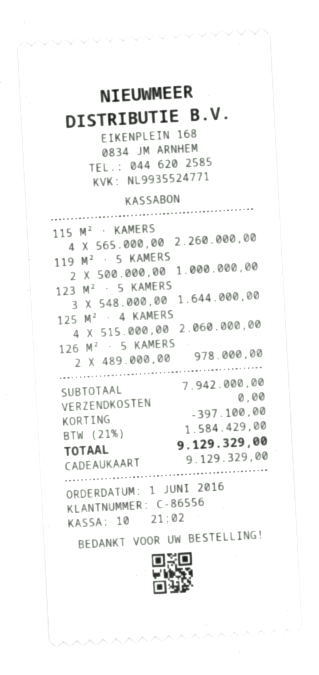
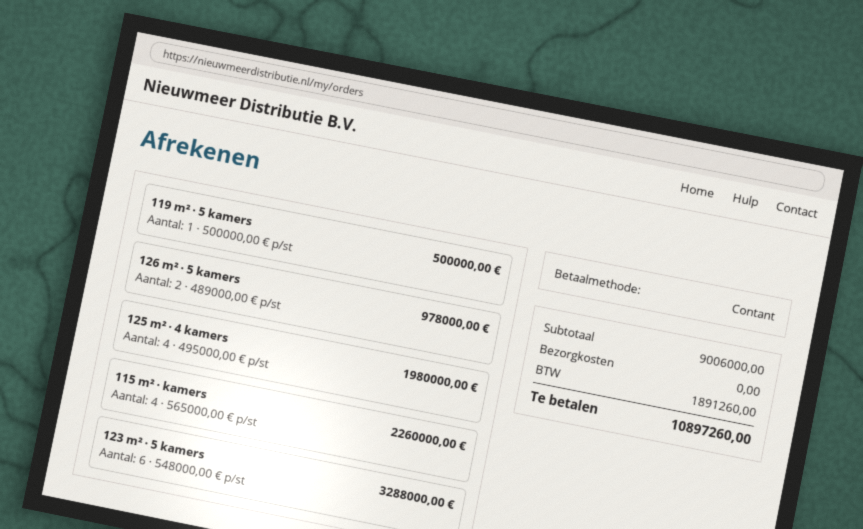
payment method: gift card -> cash
119 M² · 5 KAMERS: 2 x 500000.00 = 1000000.00 -> 1 x 500000.00 = 500000.00
123 M² · 5 KAMERS: 3 x 548000.00 = 1644000.00 -> 6 x 548000.00 = 3288000.00
125 M² · 4 KAMERS: 4 x 515000.00 = 2060000.00 -> 4 x 495000.00 = 1980000.00
subtotal: 7942000.00 -> 9006000.00
discount: 397100.00 -> none
tax: 1584429.00 -> 1891260.00
total: 9129329.00 -> 10897260.00

